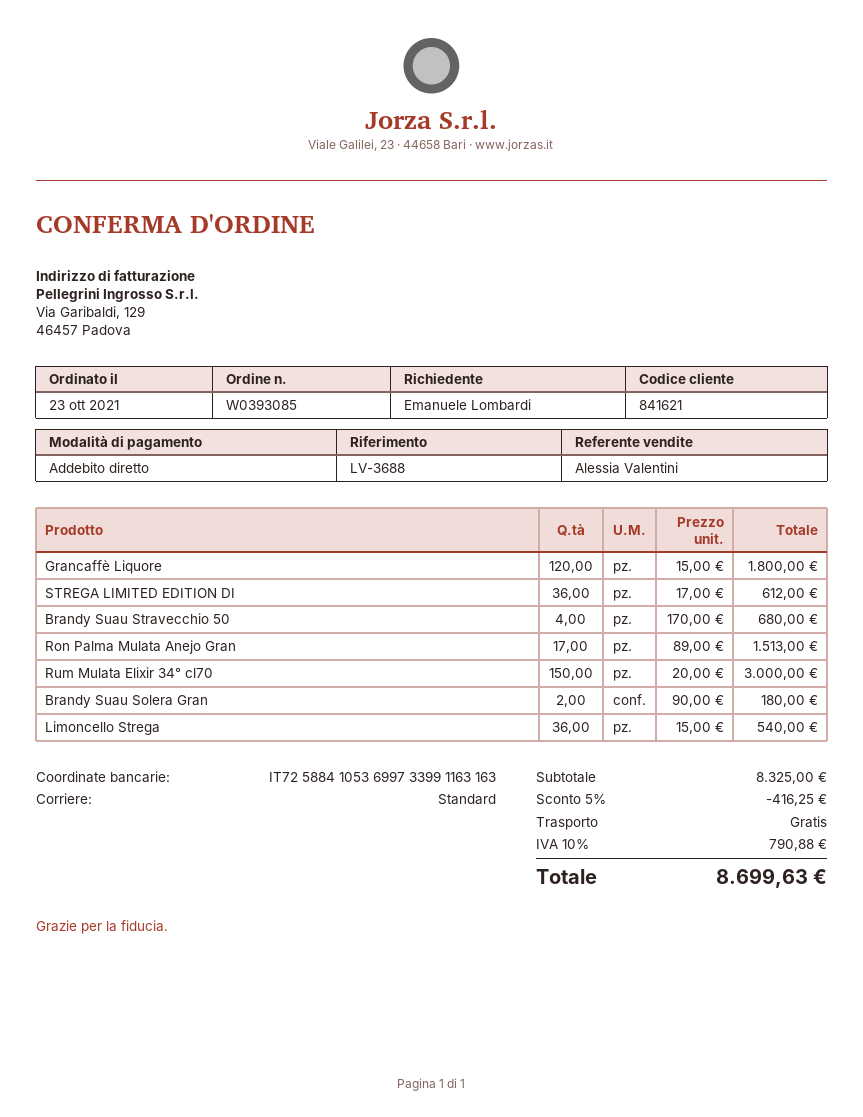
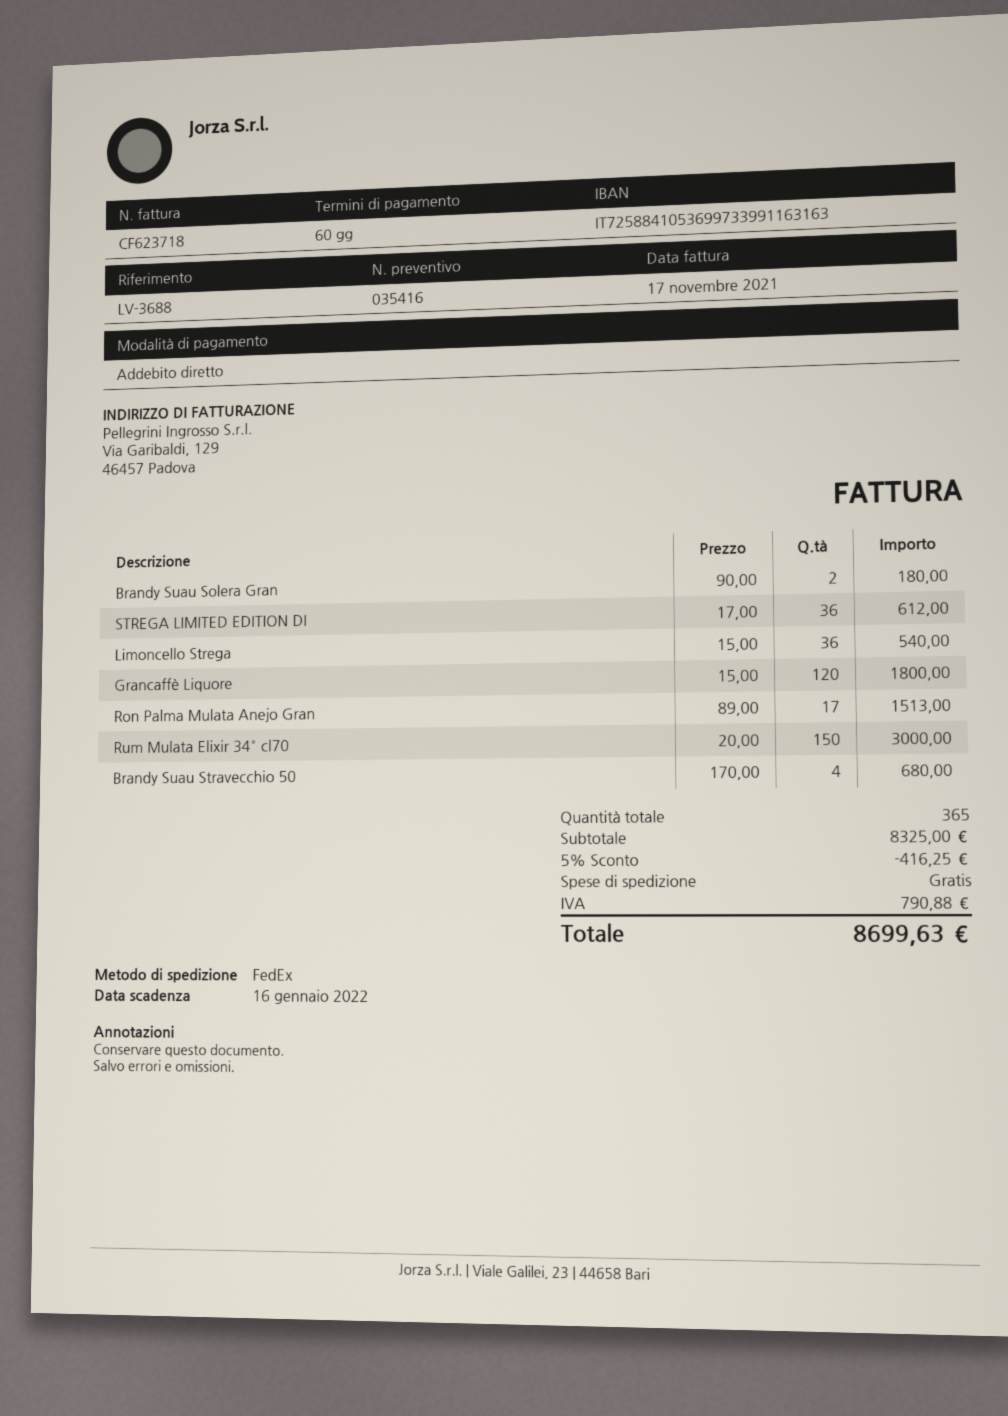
shipping method: standard -> FedEx

